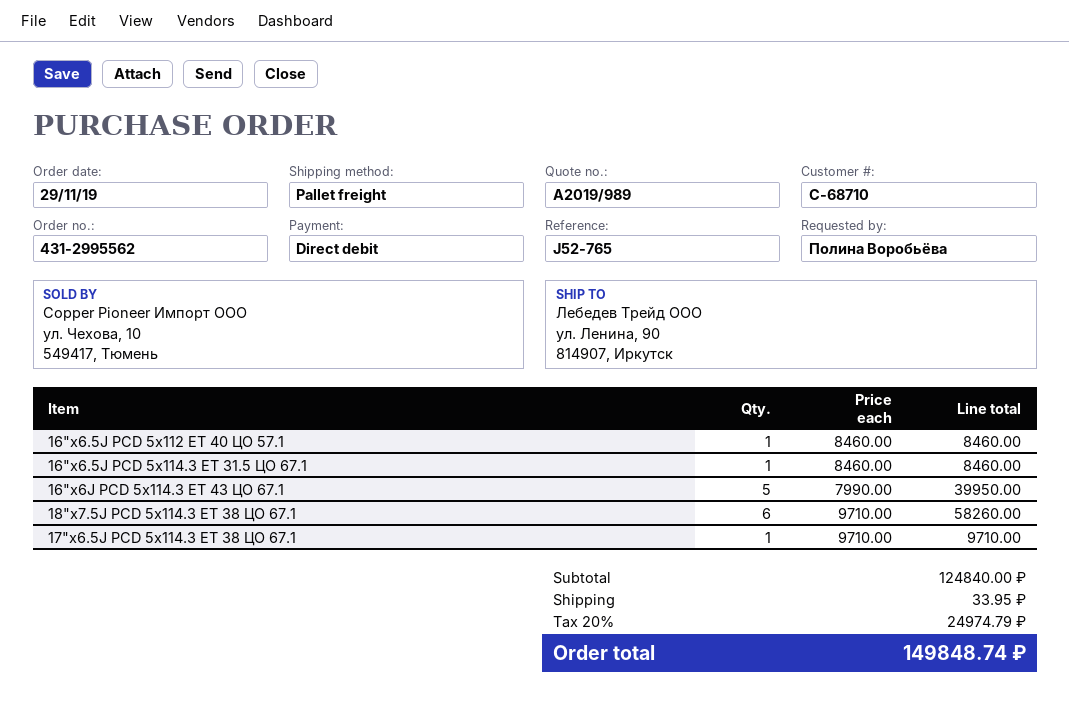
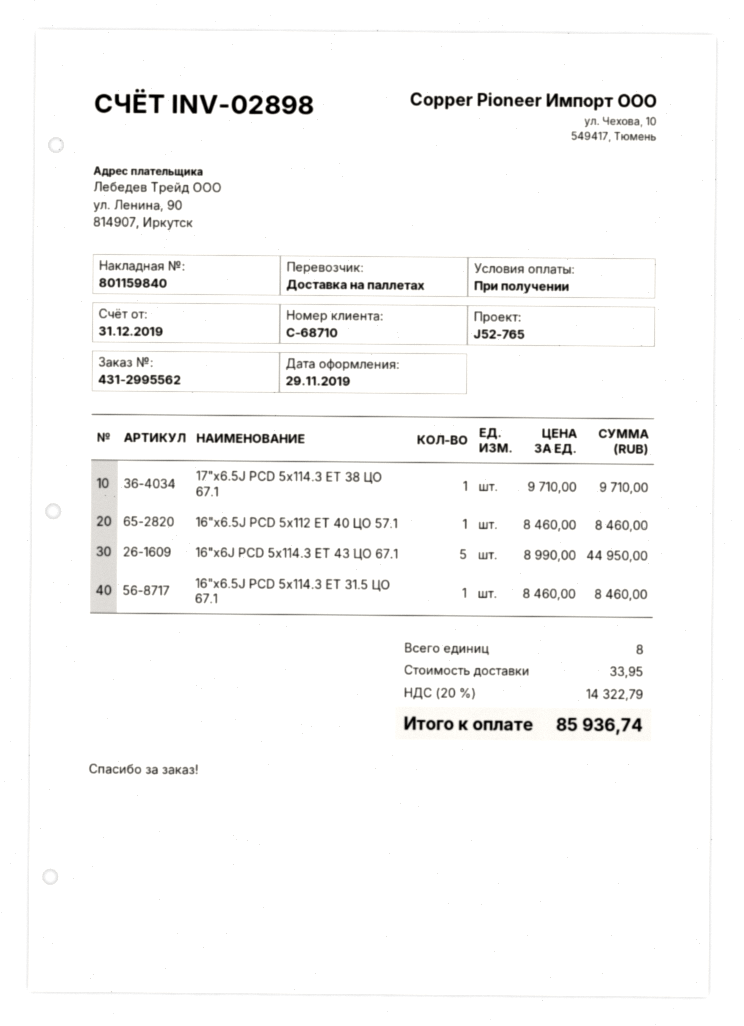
16"x6J PCD 5x114.3 ЕТ 43 ЦО 67.1: 5 x 7990.00 = 39950.00 -> 5 x 8990.00 = 44950.00
18"x7.5J PCD 5x114.3 ЕТ 38 ЦО 67.1: 6 x 9710.00 = 58260.00 -> none
tax: 20% = 24974.79 -> 20% = 14322.79
total: 149848.74 -> 85936.74

